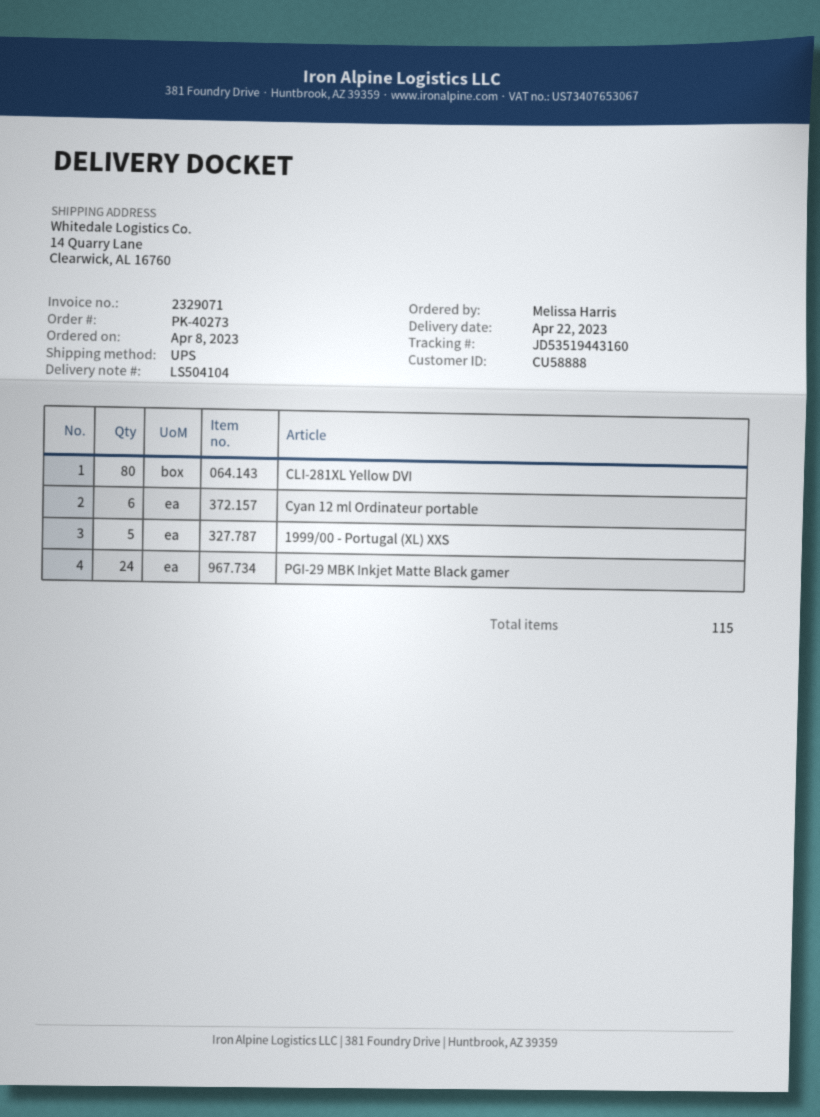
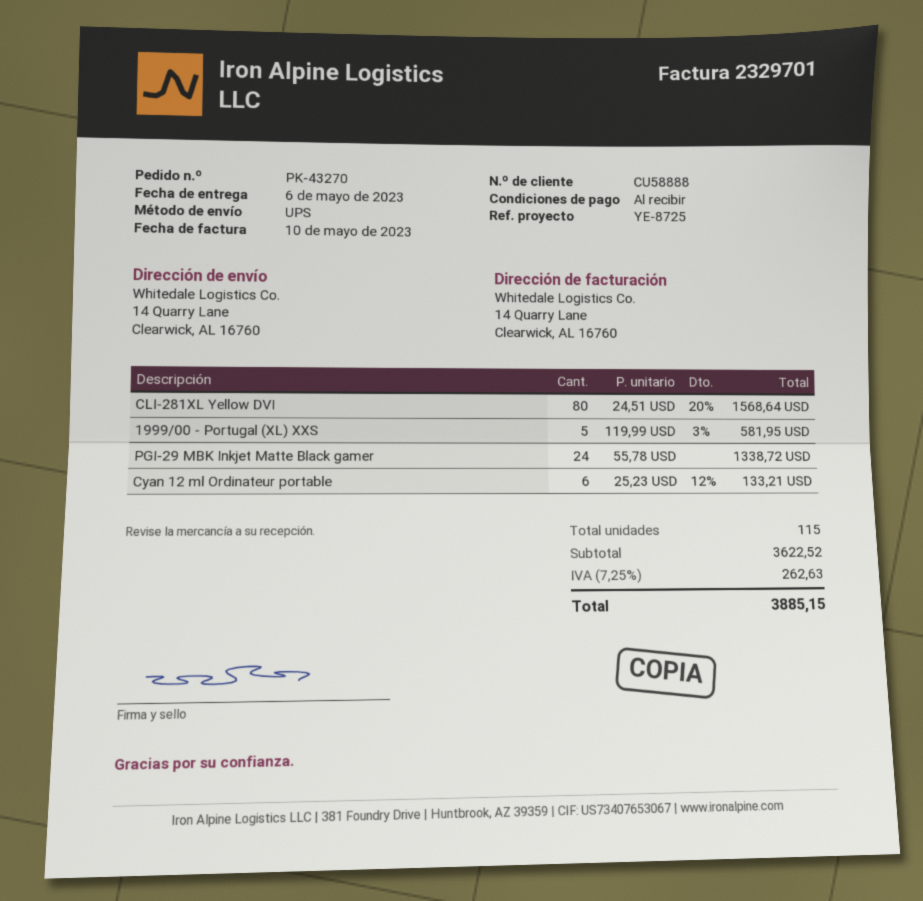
order number: PK-40273 -> PK-43270
delivery date: 2023-04-22 -> 2023-05-06
invoice number: 2329071 -> 2329701

